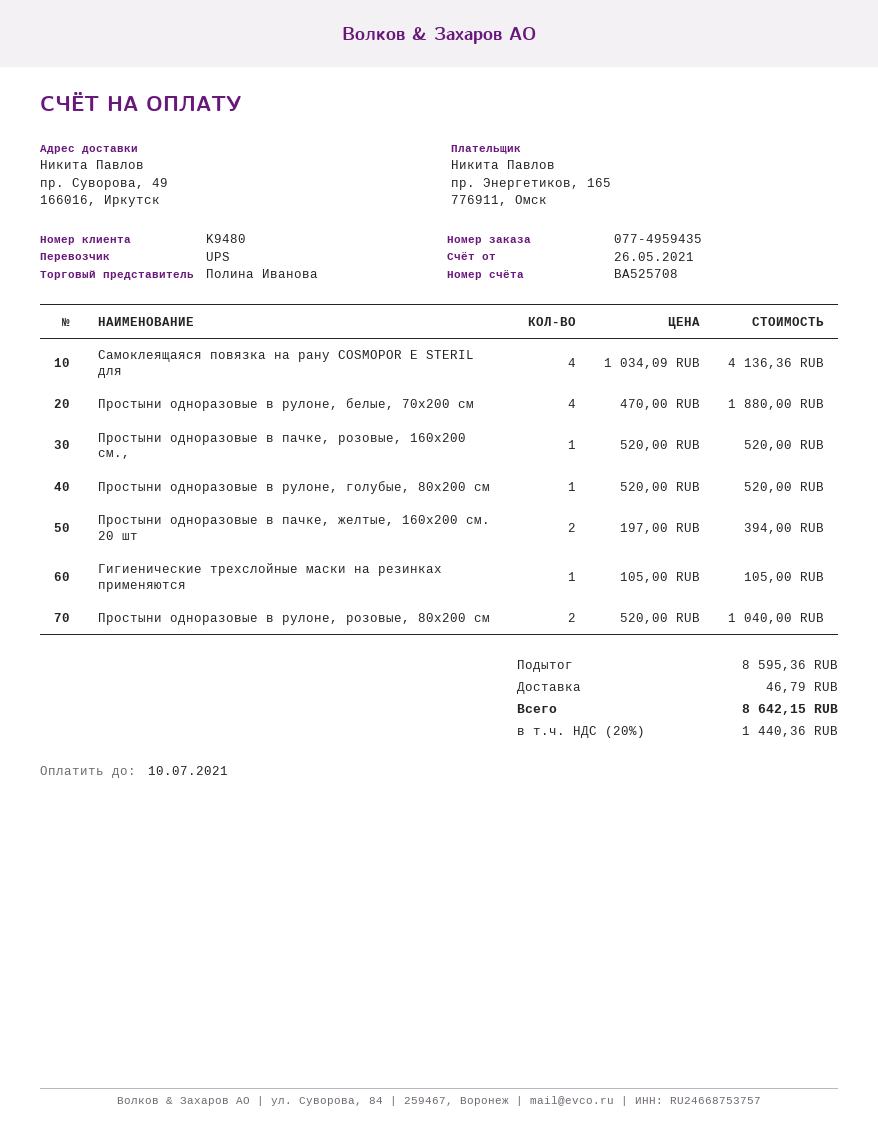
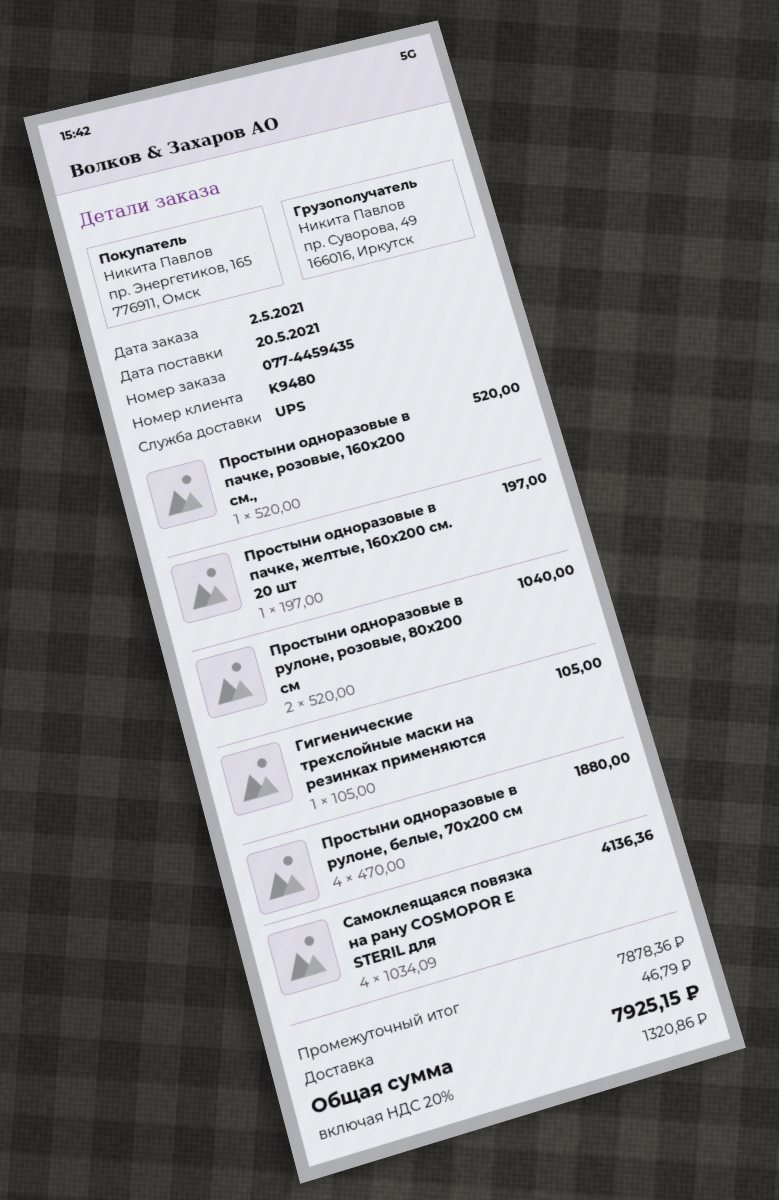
order number: 077-4959435 -> 077-4459435
Простыни одноразовые в рулоне, голубые, 80х200 см: 1 x 520.00 = 520.00 -> none
Простыни одноразовые в пачке, желтые, 160х200 см. 20 шт: 2 x 197.00 = 394.00 -> 1 x 197.00 = 197.00
subtotal: 8595.36 -> 7878.36
tax: 20% = 1440.36 -> 20% = 1320.86
total: 8642.15 -> 7925.15

